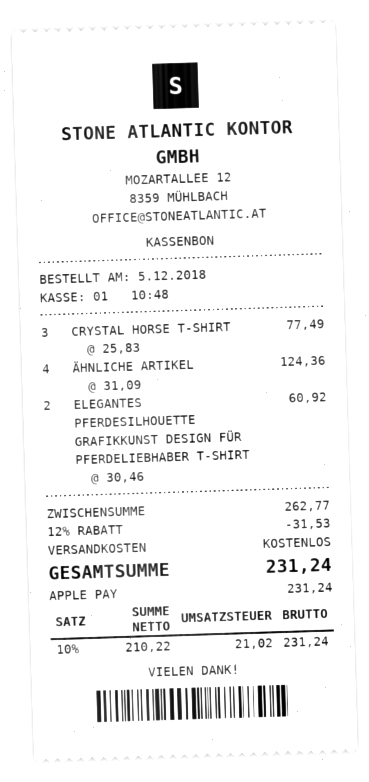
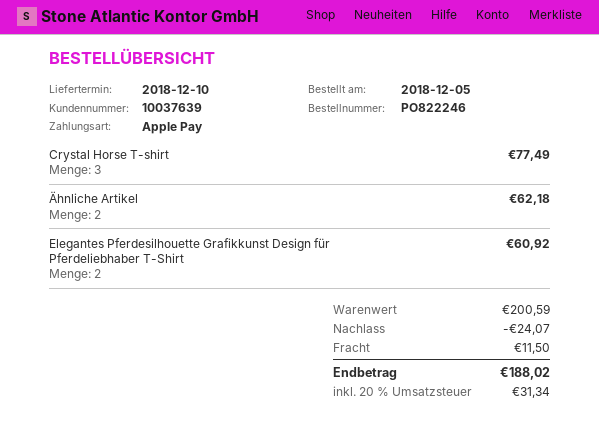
ÄHNLICHE ARTIKEL: 4 for 124.36 -> 2 for 62.18
subtotal: 262.77 -> 200.59
discount: 31.53 -> 24.07
shipping: 0.00 -> 11.50
tax: 10% = 21.02 -> 20% = 31.34
total: 231.24 -> 188.02

